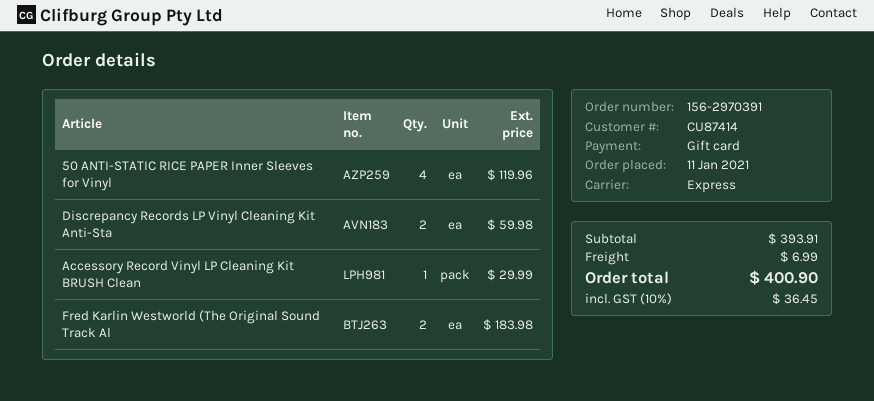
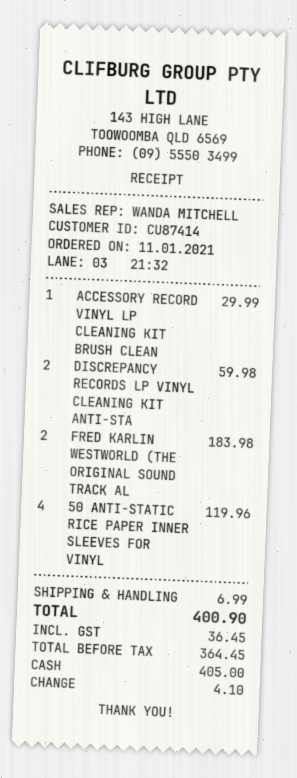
payment method: gift card -> cash

